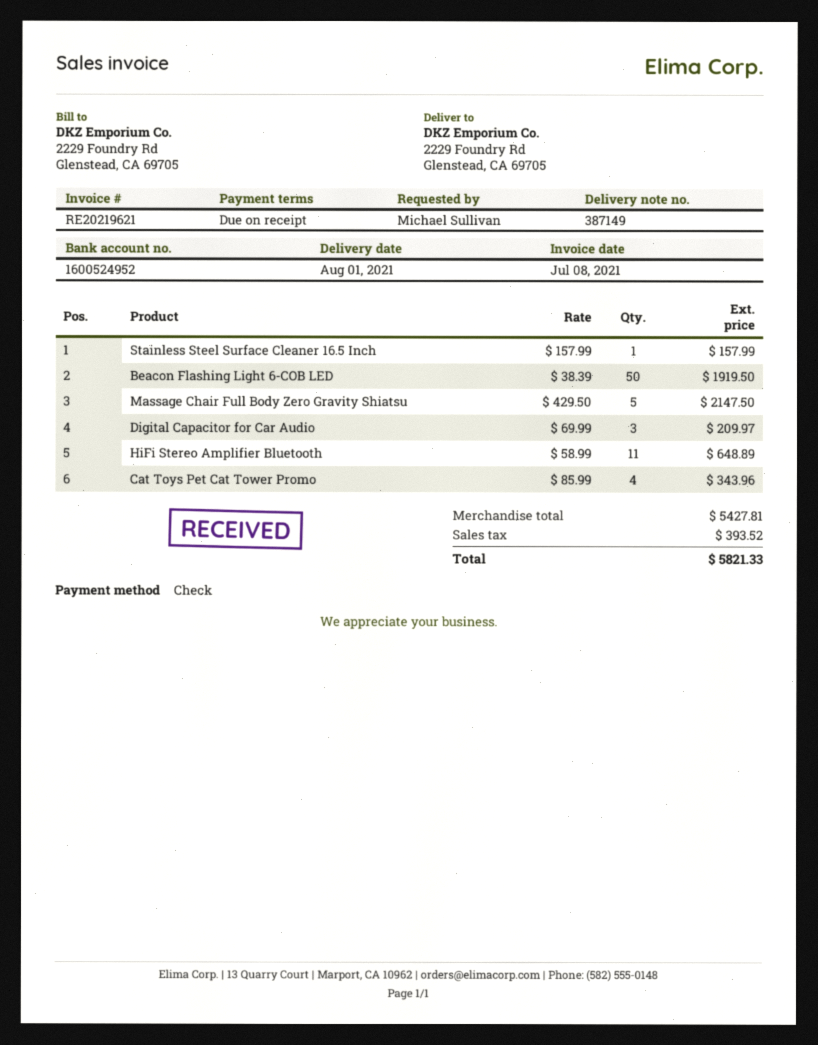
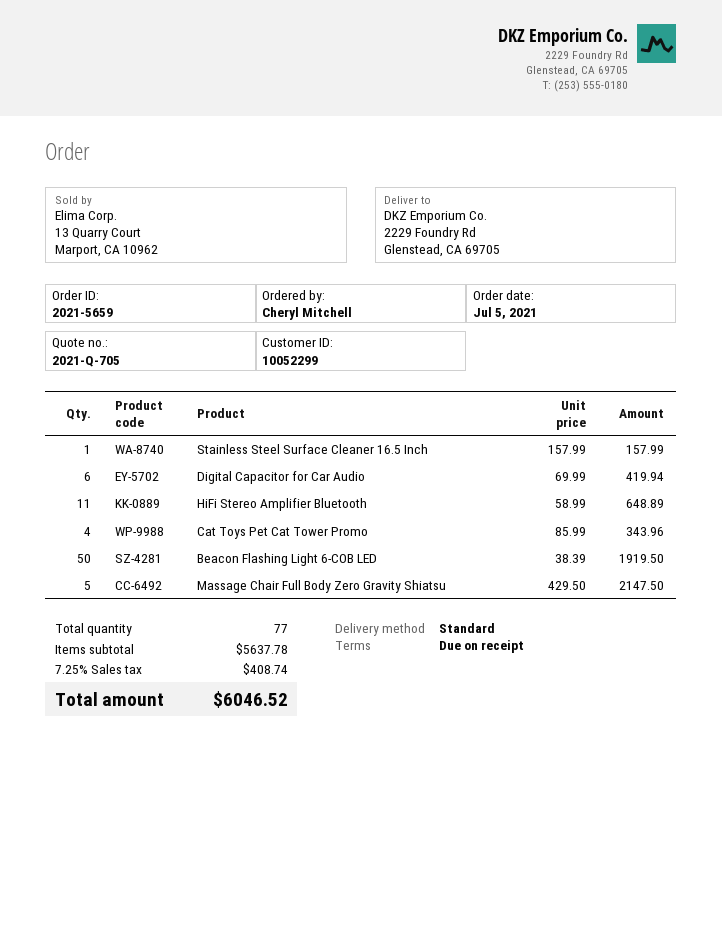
ordered by: Michael Sullivan -> Cheryl Mitchell
Digital Capacitor for Car Audio: 3 x 69.99 = 209.97 -> 6 x 69.99 = 419.94
subtotal: 5427.81 -> 5637.78
tax: 393.52 -> 408.74
total: 5821.33 -> 6046.52

